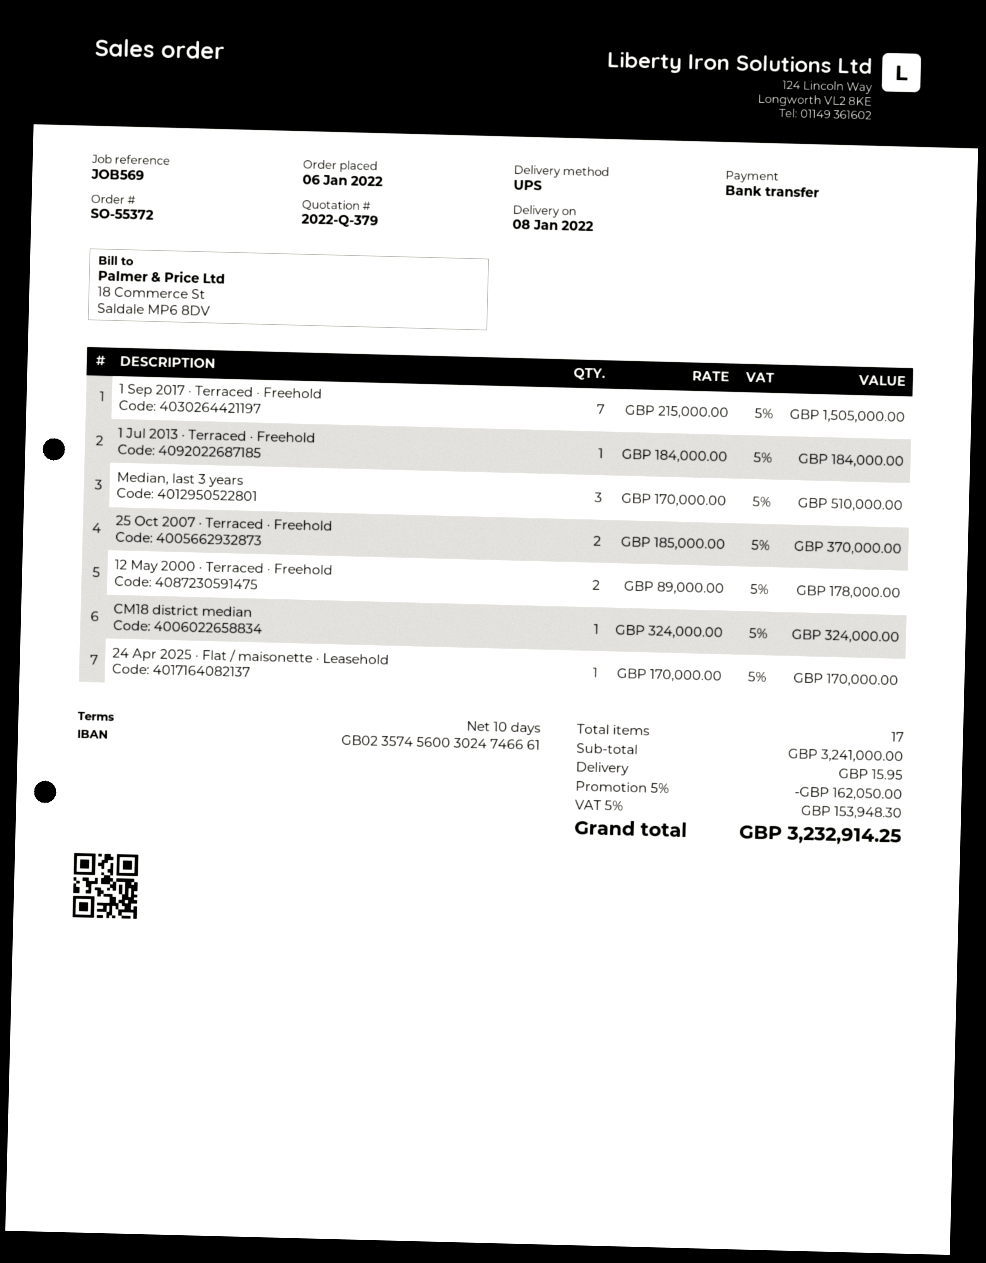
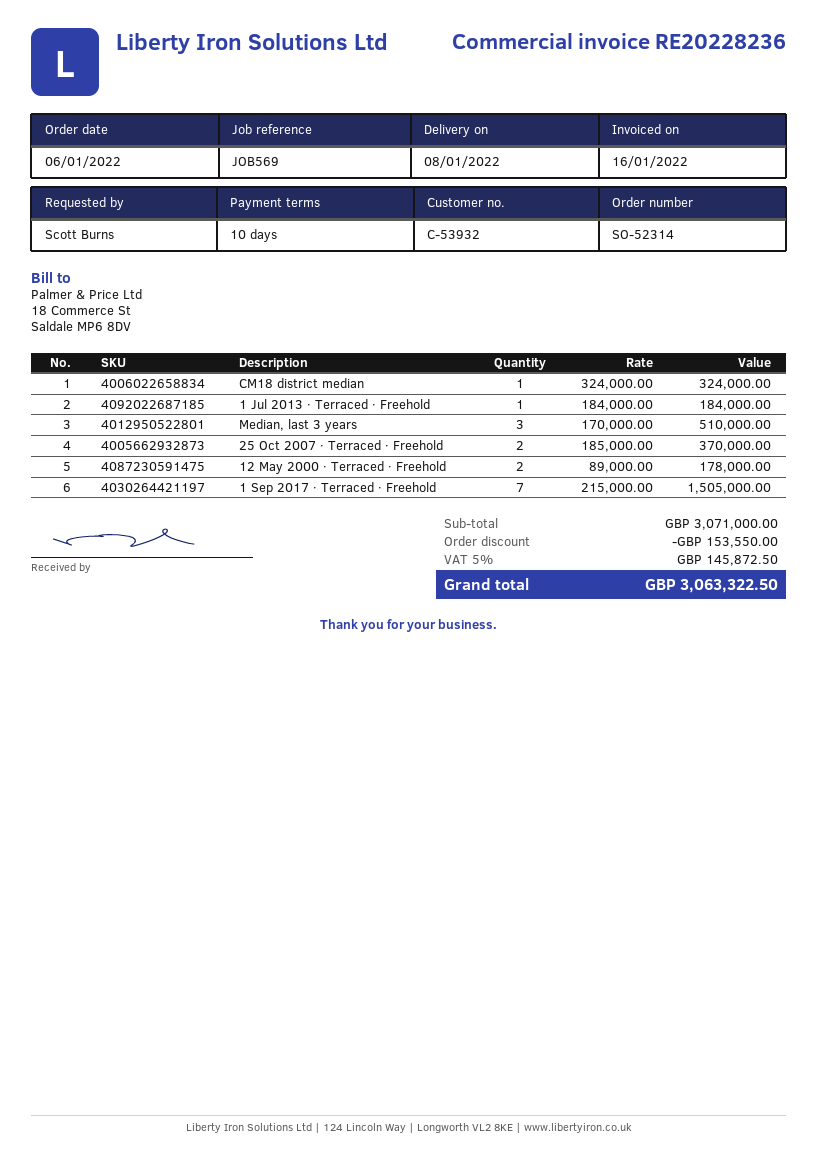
order number: SO-55372 -> SO-52314
24 Apr 2025 · Flat / maisonette · Leasehold: 1 x 170000.00 = 170000.00 -> none
subtotal: 3241000.00 -> 3071000.00
discount: 162050.00 -> 153550.00
shipping: 15.95 -> none
tax: 5% = 153948.30 -> 5% = 145872.50
total: 3232914.25 -> 3063322.50

